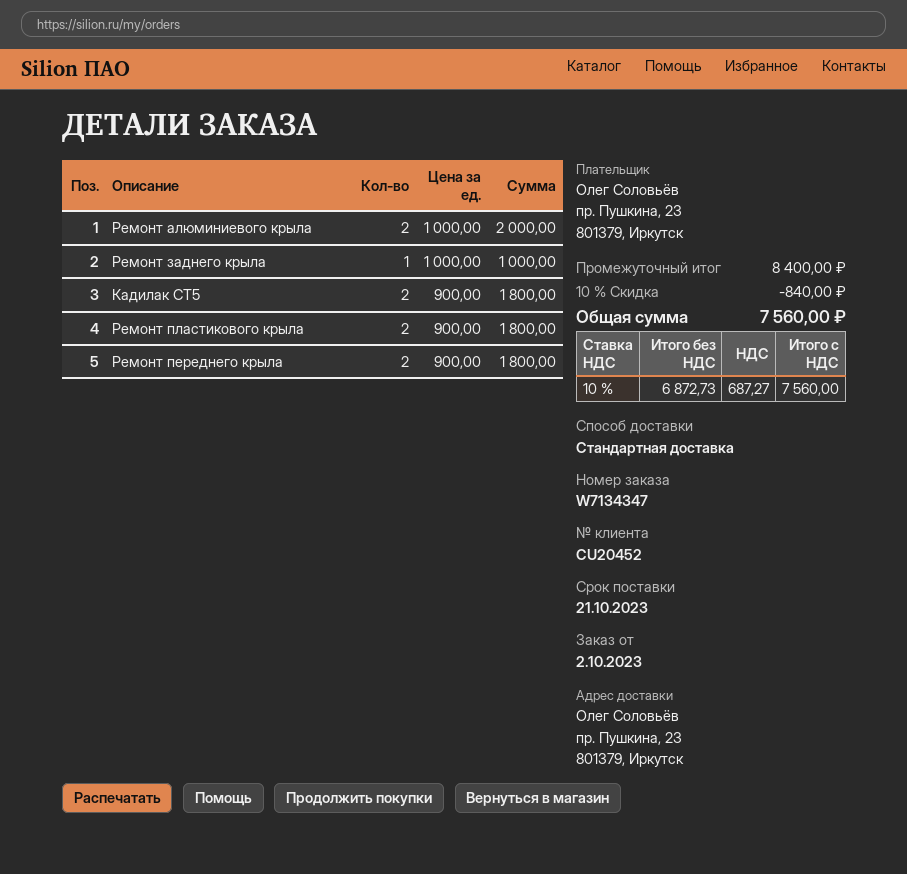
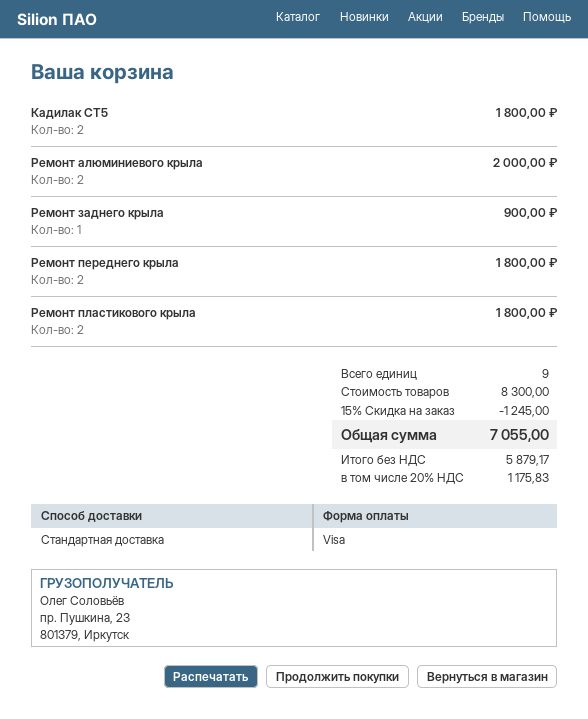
Ремонт заднего крыла: 1 for 1000.00 -> 1 for 900.00
subtotal: 8400.00 -> 8300.00
discount: 10% = 840.00 -> 15% = 1245.00
net: 6872.73 -> 5879.17
tax: 10% = 687.27 -> 20% = 1175.83
total: 7560.00 -> 7055.00

